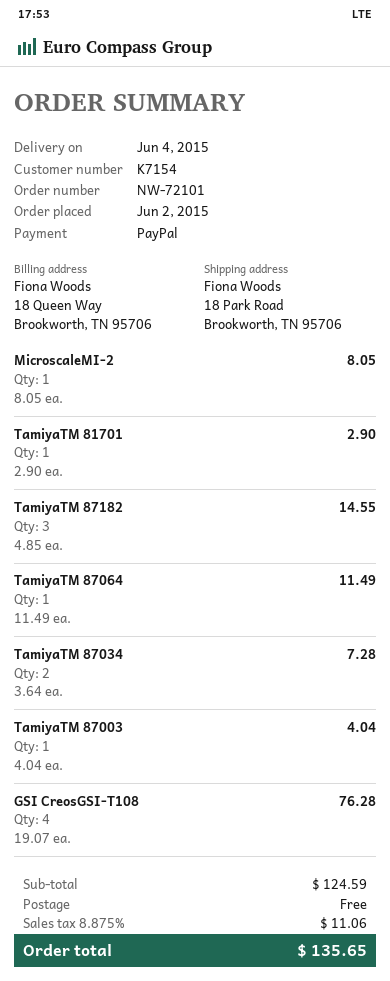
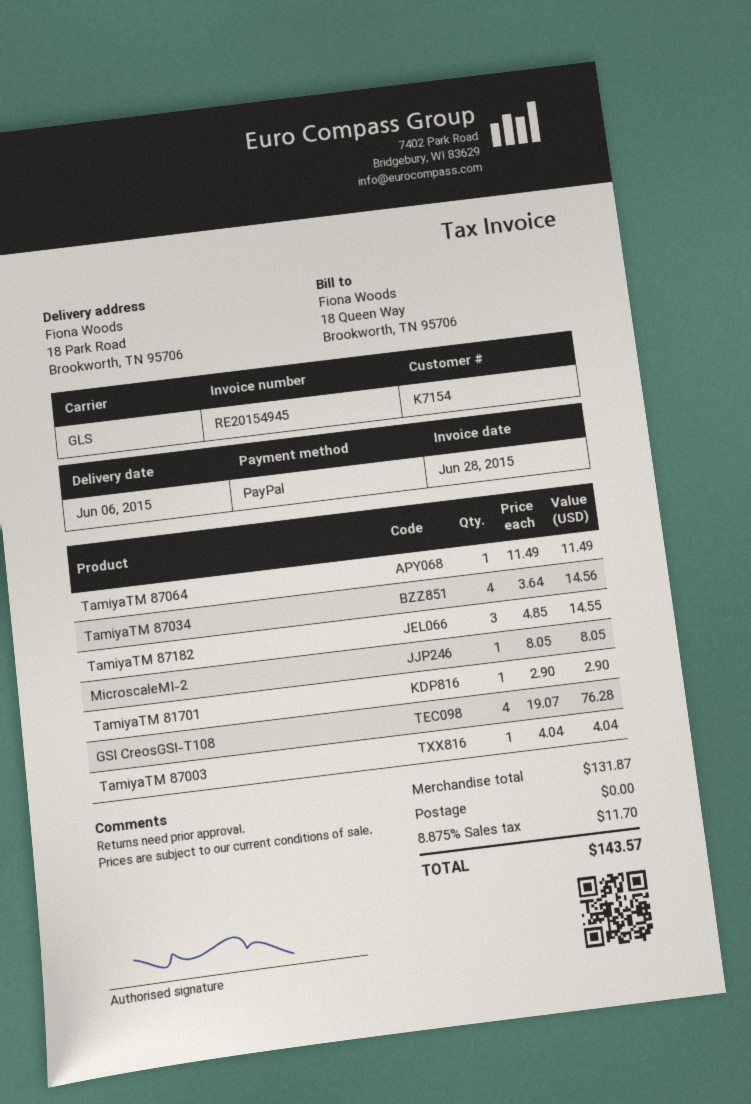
delivery date: 2015-06-04 -> 2015-06-06
TamiyaTM 87034: 2 x 3.64 = 7.28 -> 4 x 3.64 = 14.56
subtotal: 124.59 -> 131.87
tax: 8.875% = 11.06 -> 8.875% = 11.70
total: 135.65 -> 143.57

